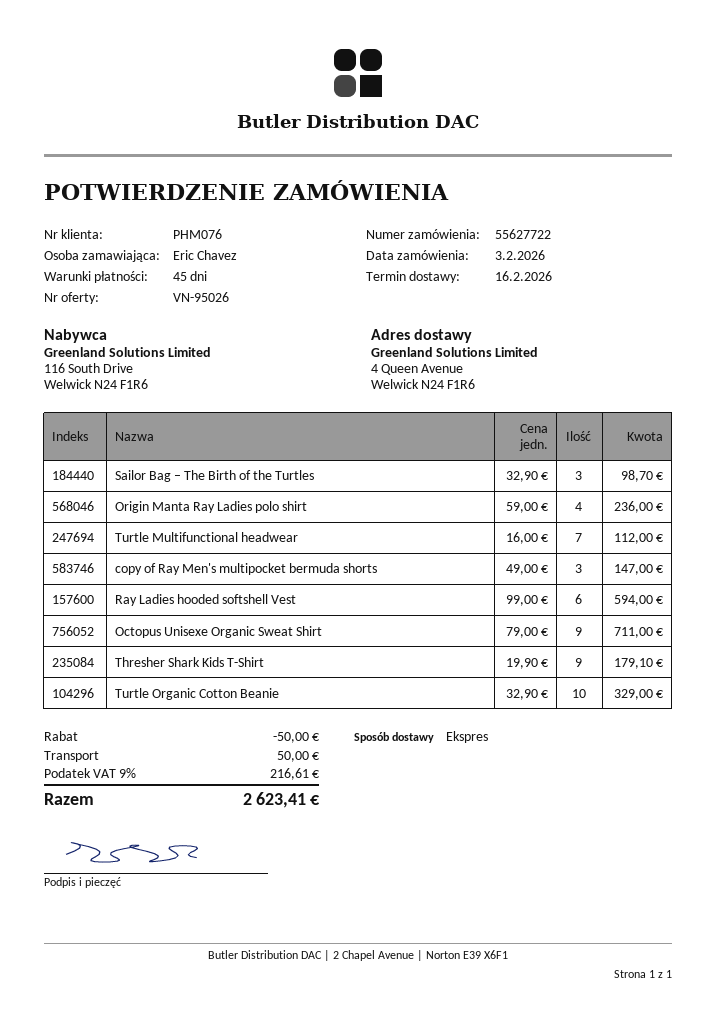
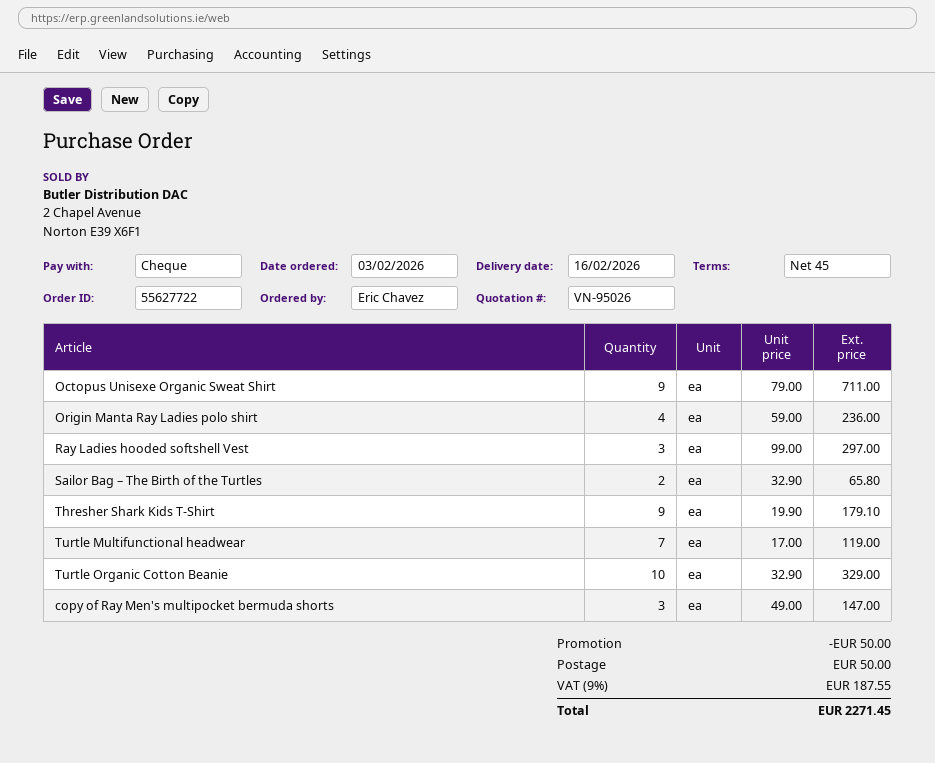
Sailor Bag – The Birth of the Turtles: 3 x 32.90 = 98.70 -> 2 x 32.90 = 65.80
Turtle Multifunctional headwear: 7 x 16.00 = 112.00 -> 7 x 17.00 = 119.00
Ray Ladies hooded softshell Vest: 6 x 99.00 = 594.00 -> 3 x 99.00 = 297.00
tax: 9% = 216.61 -> 9% = 187.55
total: 2623.41 -> 2271.45

